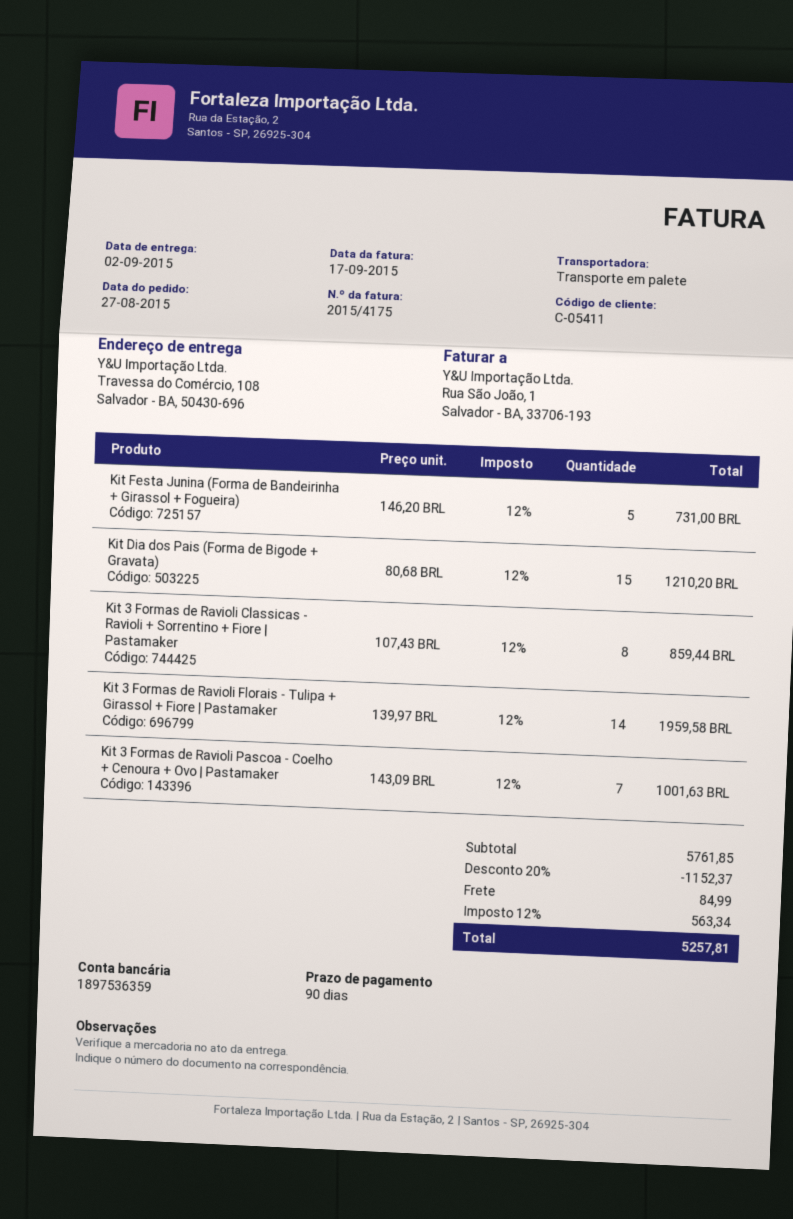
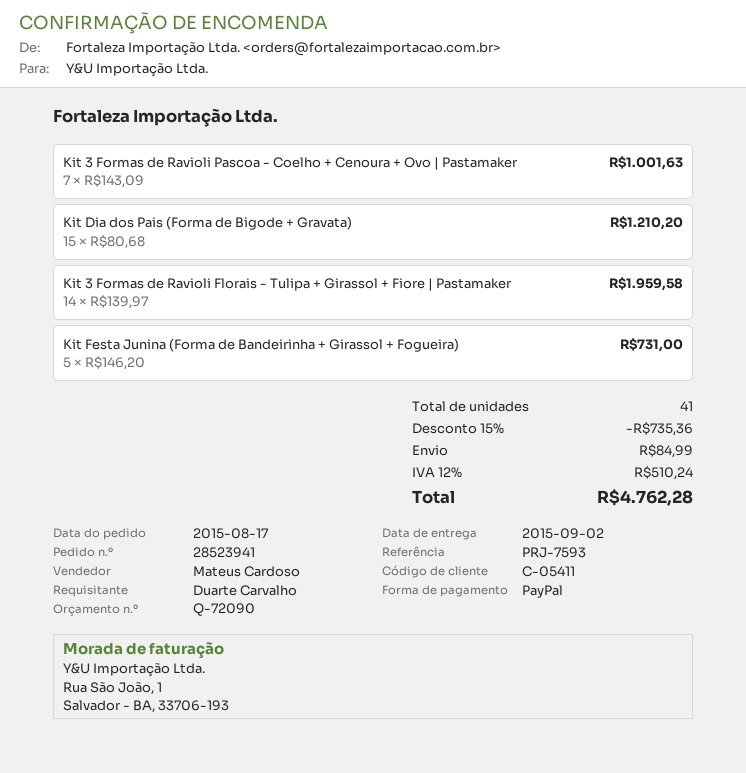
order date: 2015-08-27 -> 2015-08-17
Kit 3 Formas de Ravioli Classicas - Ravioli + Sorrentino + Fiore | Pastamaker: 8 x 107.43 = 859.44 -> none
discount: 20% = 1152.37 -> 15% = 735.36
tax: 12% = 563.34 -> 12% = 510.24
total: 5257.81 -> 4762.28

